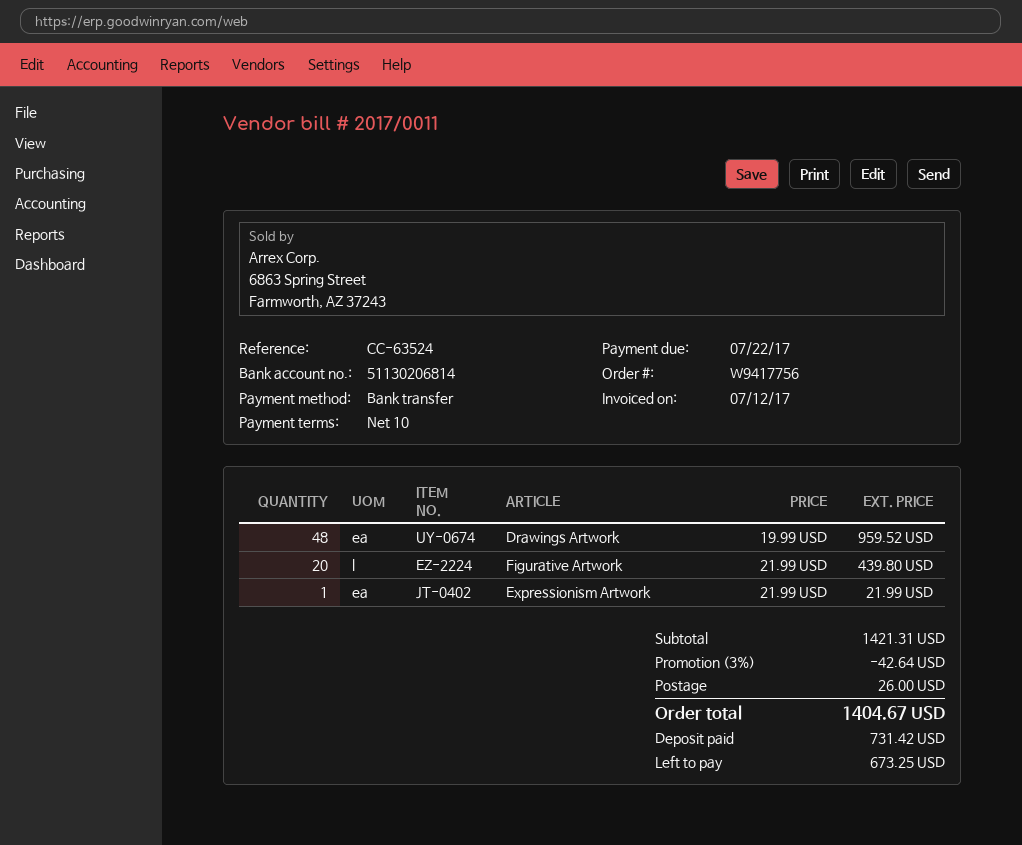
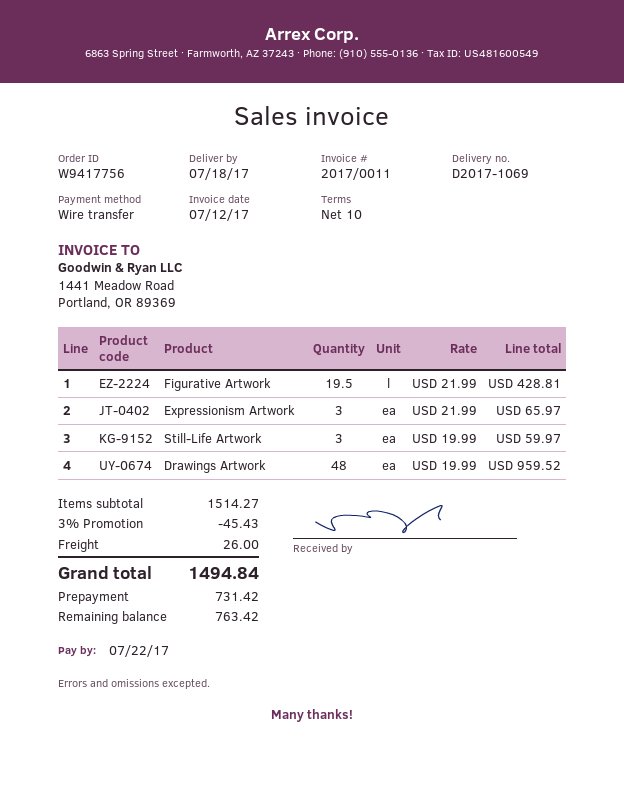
Figurative Artwork: 20 x 21.99 = 439.80 -> 19.5 x 21.99 = 428.81
Expressionism Artwork: 1 x 21.99 = 21.99 -> 3 x 21.99 = 65.97
Still-Life Artwork: none -> 3 x 19.99 = 59.97
subtotal: 1421.31 -> 1514.27
discount: 3% = 42.64 -> 3% = 45.43
total: 1404.67 -> 1494.84
balance: 673.25 -> 763.42

